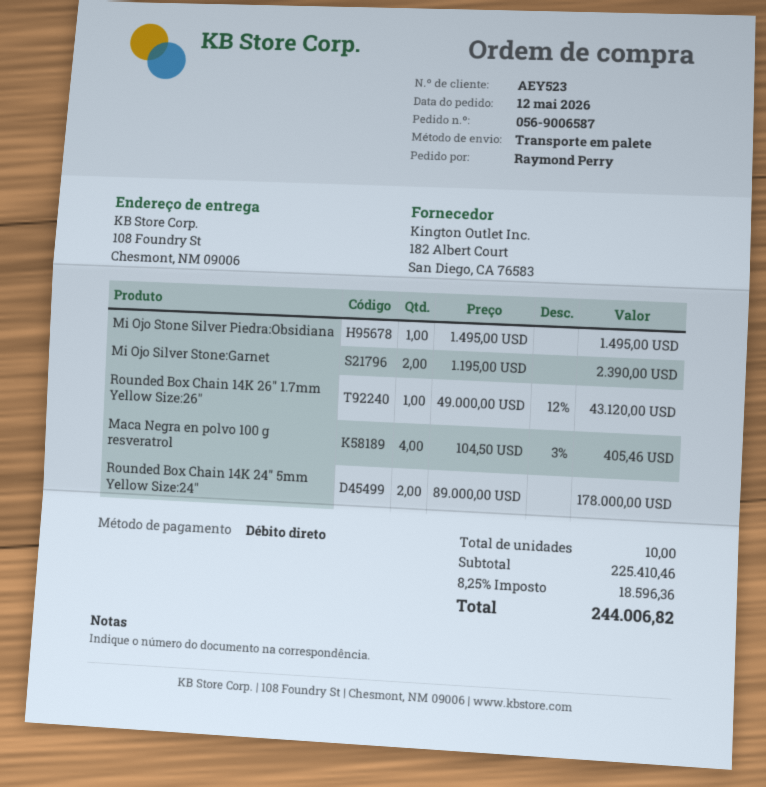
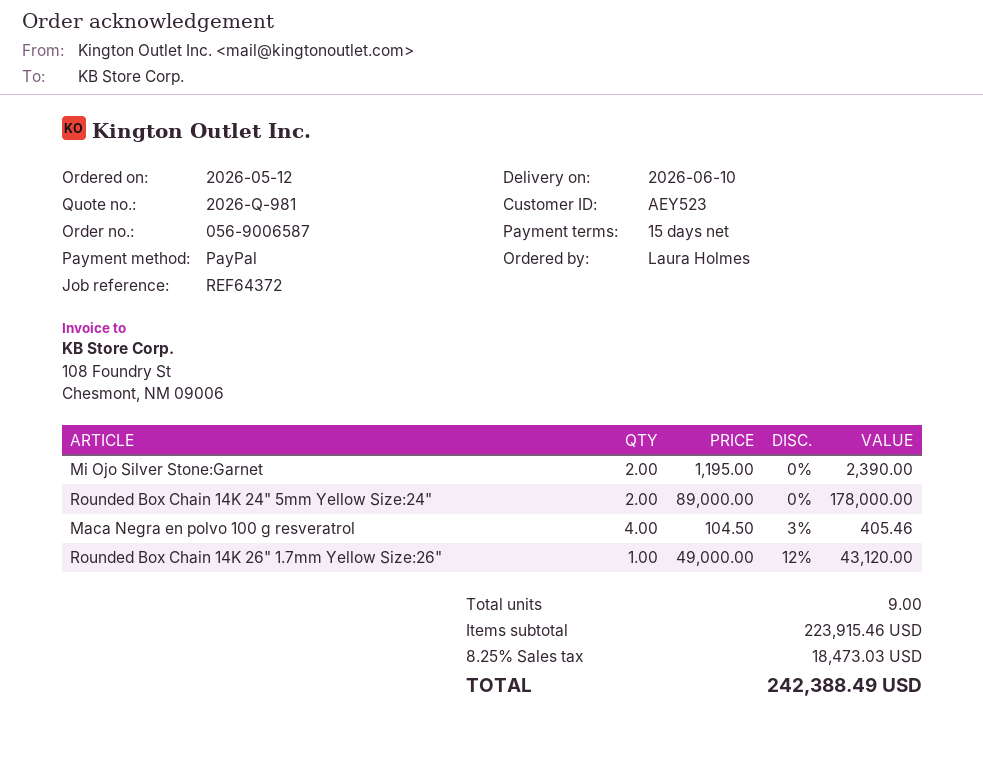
ordered by: Raymond Perry -> Laura Holmes
payment method: direct debit -> PayPal
Mi Ojo Stone Silver Piedra:Obsidiana: 1 x 1495.00 = 1495.00 -> none
total quantity: 10 -> 9
subtotal: 225410.46 -> 223915.46
tax: 8.25% = 18596.36 -> 8.25% = 18473.03
total: 244006.82 -> 242388.49

